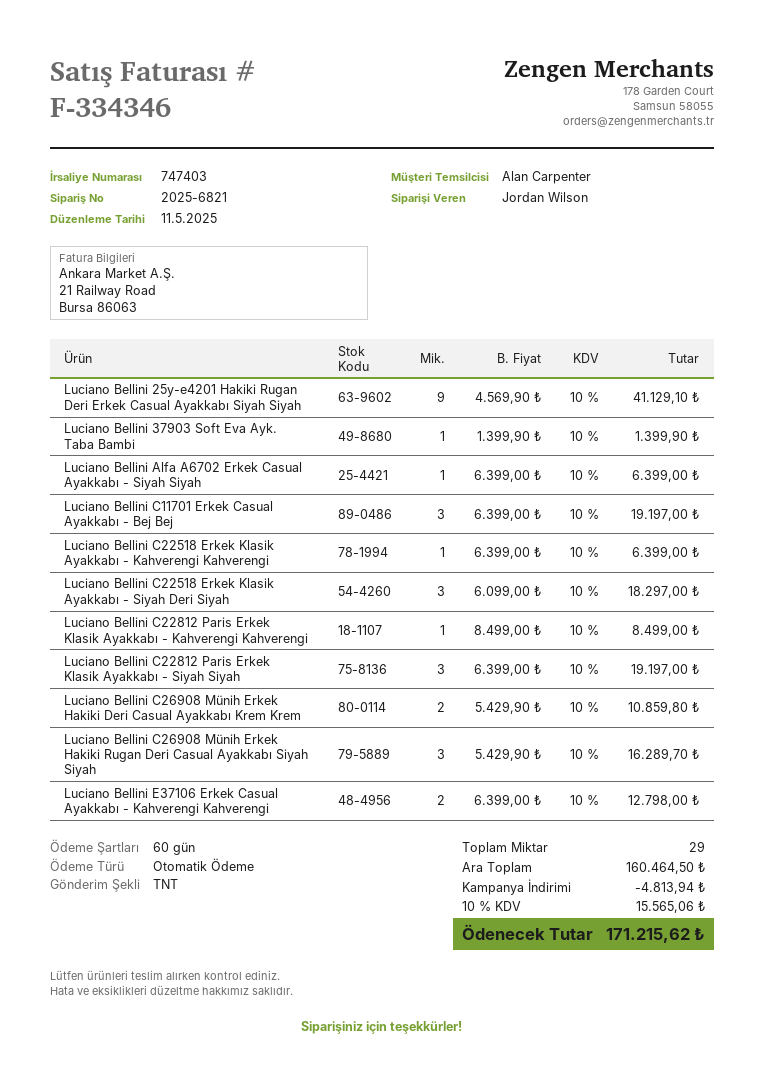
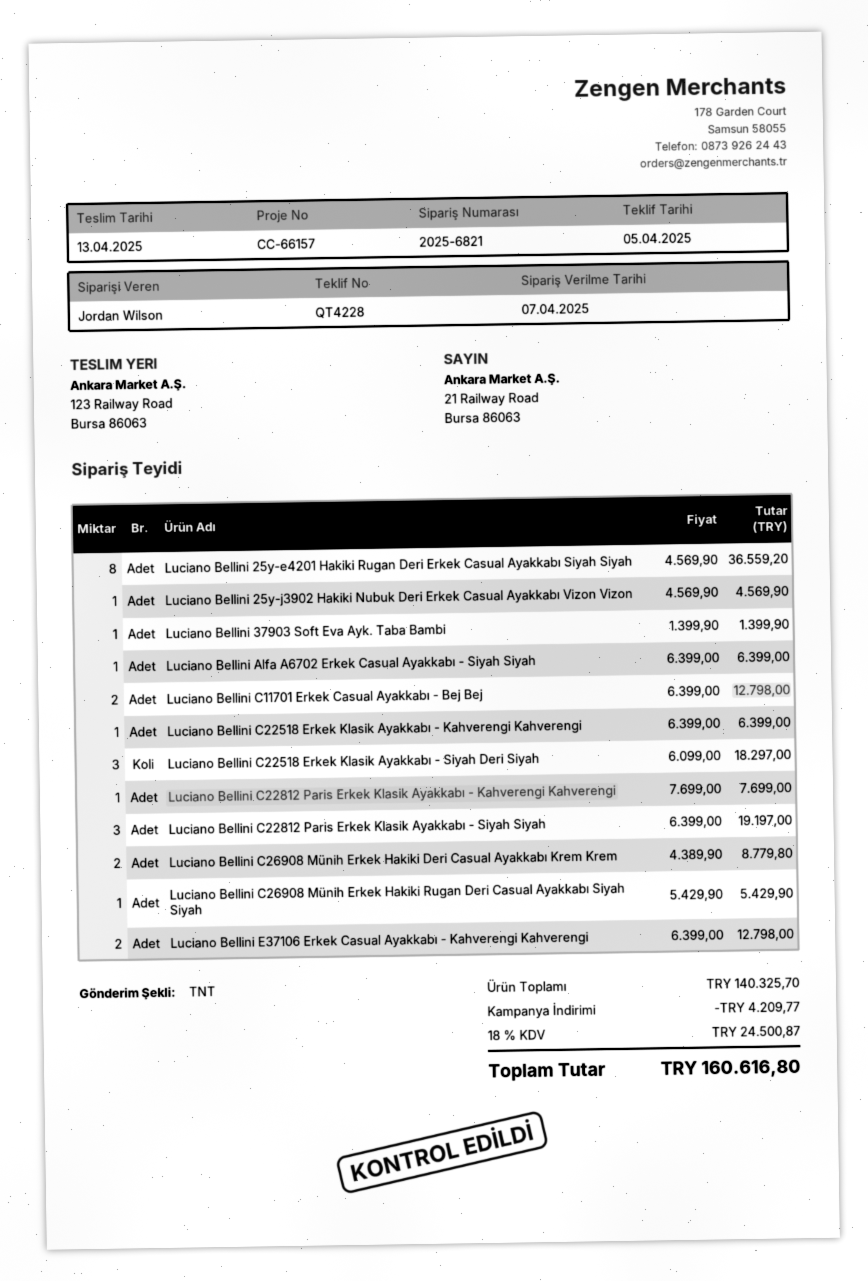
Luciano Bellini 25y-e4201 Hakiki Rugan Deri Erkek Casual Ayakkabı Siyah Siyah: 9 x 4569.90 = 41129.10 -> 8 x 4569.90 = 36559.20
Luciano Bellini C11701 Erkek Casual Ayakkabı - Bej Bej: 3 x 6399.00 = 19197.00 -> 2 x 6399.00 = 12798.00
Luciano Bellini C22812 Paris Erkek Klasik Ayakkabı - Kahverengi Kahverengi: 1 x 8499.00 = 8499.00 -> 1 x 7699.00 = 7699.00
Luciano Bellini C26908 Münih Erkek Hakiki Deri Casual Ayakkabı Krem Krem: 2 x 5429.90 = 10859.80 -> 2 x 4389.90 = 8779.80
Luciano Bellini C26908 Münih Erkek Hakiki Rugan Deri Casual Ayakkabı Siyah Siyah: 3 x 5429.90 = 16289.70 -> 1 x 5429.90 = 5429.90
Luciano Bellini 25y-j3902 Hakiki Nubuk Deri Erkek Casual Ayakkabı Vizon Vizon: none -> 1 x 4569.90 = 4569.90
subtotal: 160464.50 -> 140325.70
discount: 4813.94 -> 4209.77
tax: 10% = 15565.06 -> 18% = 24500.87
total: 171215.62 -> 160616.80

